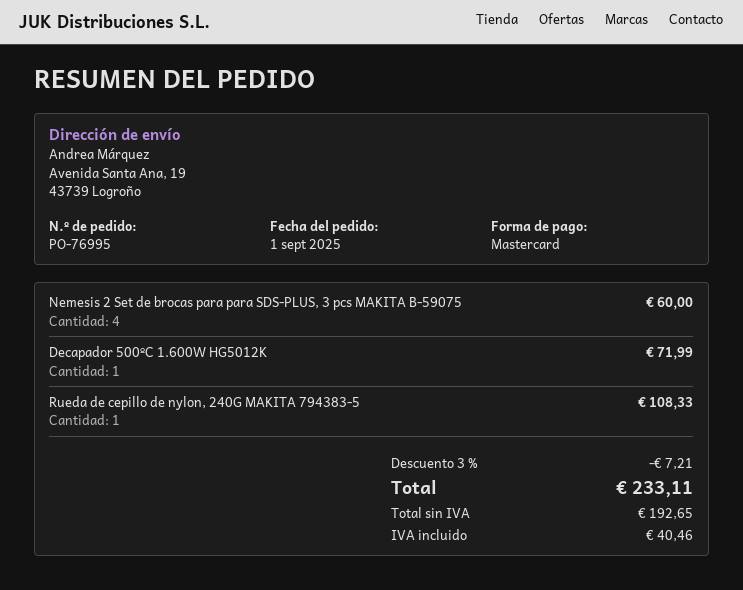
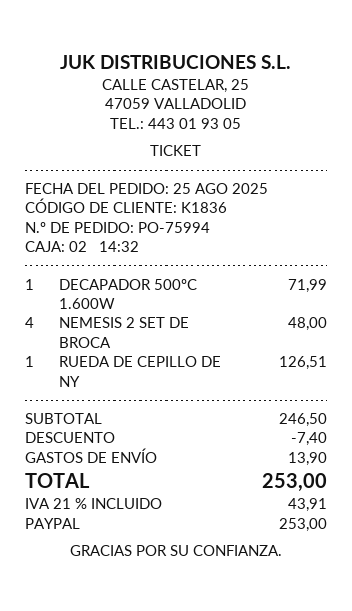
order number: PO-76995 -> PO-75994
order date: 2025-09-01 -> 2025-08-25
payment method: Mastercard -> PayPal
Nemesis 2 Set de brocas para para SDS-PLUS, 3 pcs MAKITA B-59075: 4 for 60.00 -> 4 for 48.00
Rueda de cepillo de nylon, 240G MAKITA 794383-5: 1 for 108.33 -> 1 for 126.51
discount: 7.21 -> 7.40
shipping: none -> 13.90
tax: 40.46 -> 43.91
total: 233.11 -> 253.00

